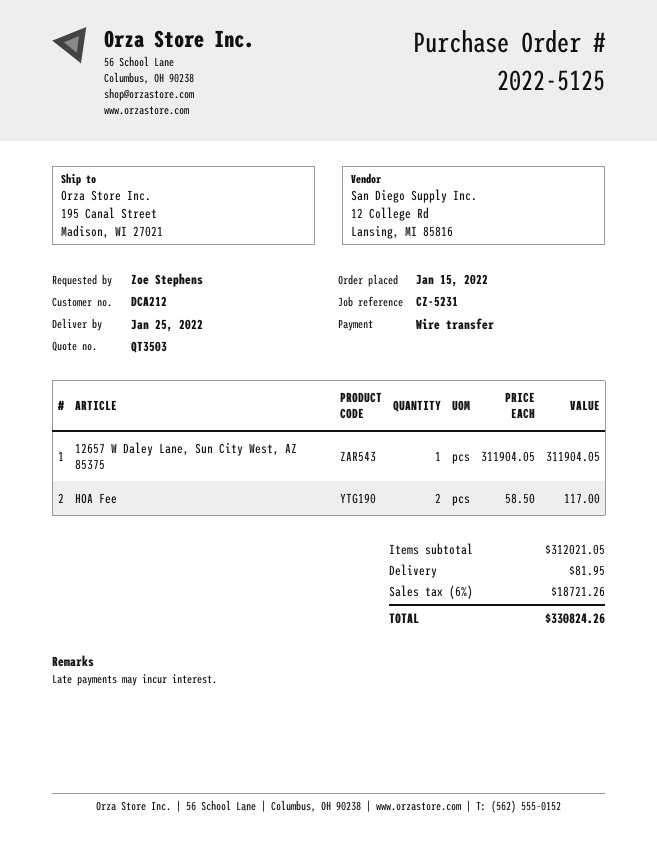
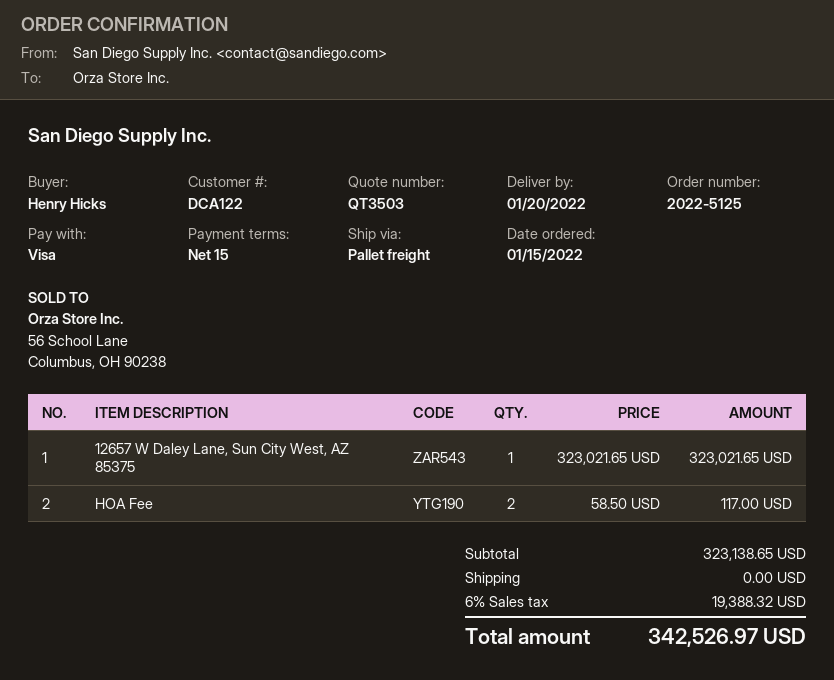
delivery date: 2022-01-25 -> 2022-01-20
customer number: DCA212 -> DCA122
ordered by: Zoe Stephens -> Henry Hicks
payment method: bank transfer -> Visa
12657 W Daley Lane, Sun City West, AZ 85375: 1 x 311904.05 = 311904.05 -> 1 x 323021.65 = 323021.65
subtotal: 312021.05 -> 323138.65
shipping: 81.95 -> 0.00
tax: 6% = 18721.26 -> 6% = 19388.32
total: 330824.26 -> 342526.97

